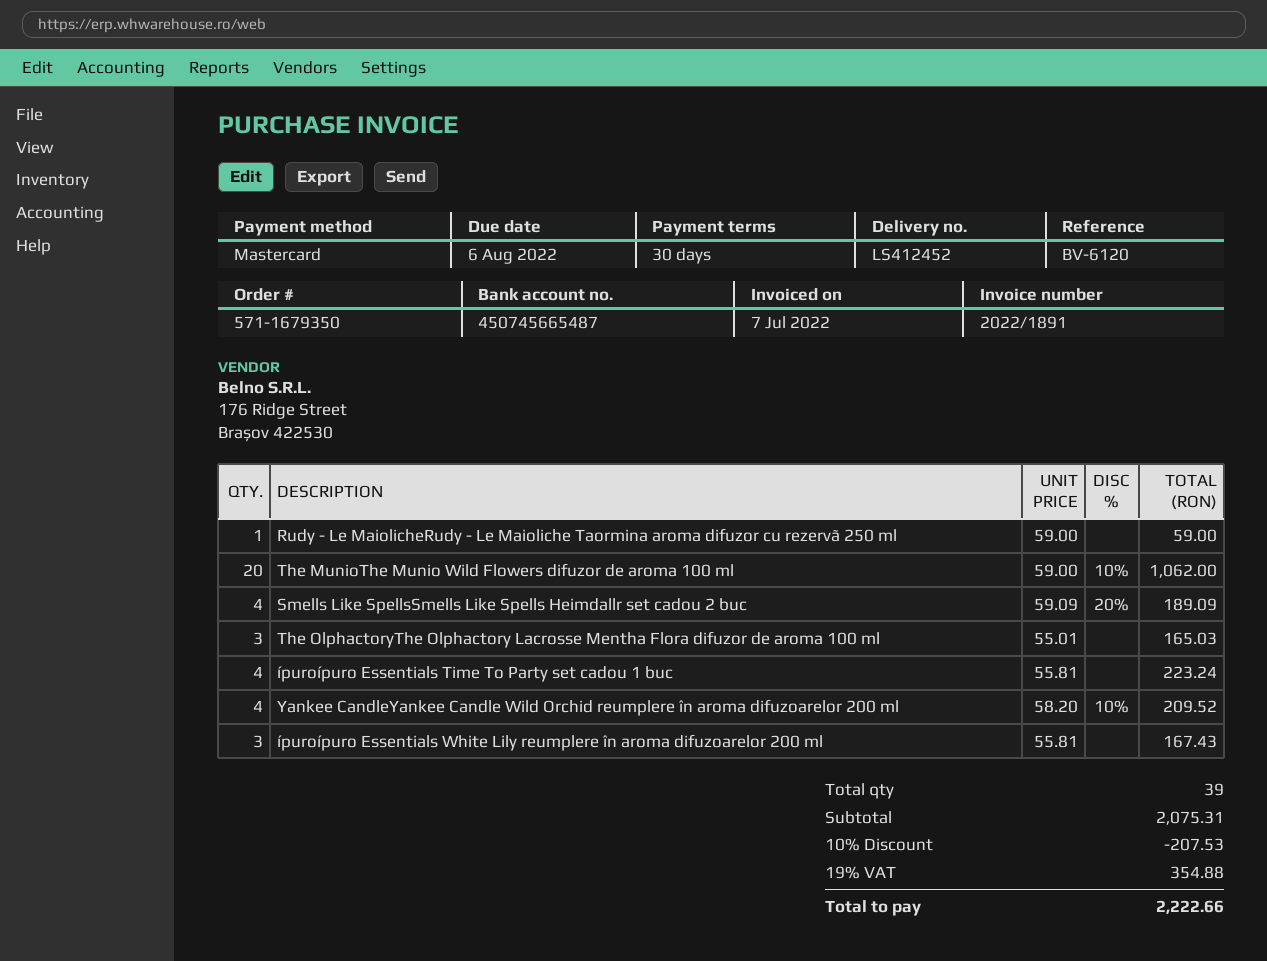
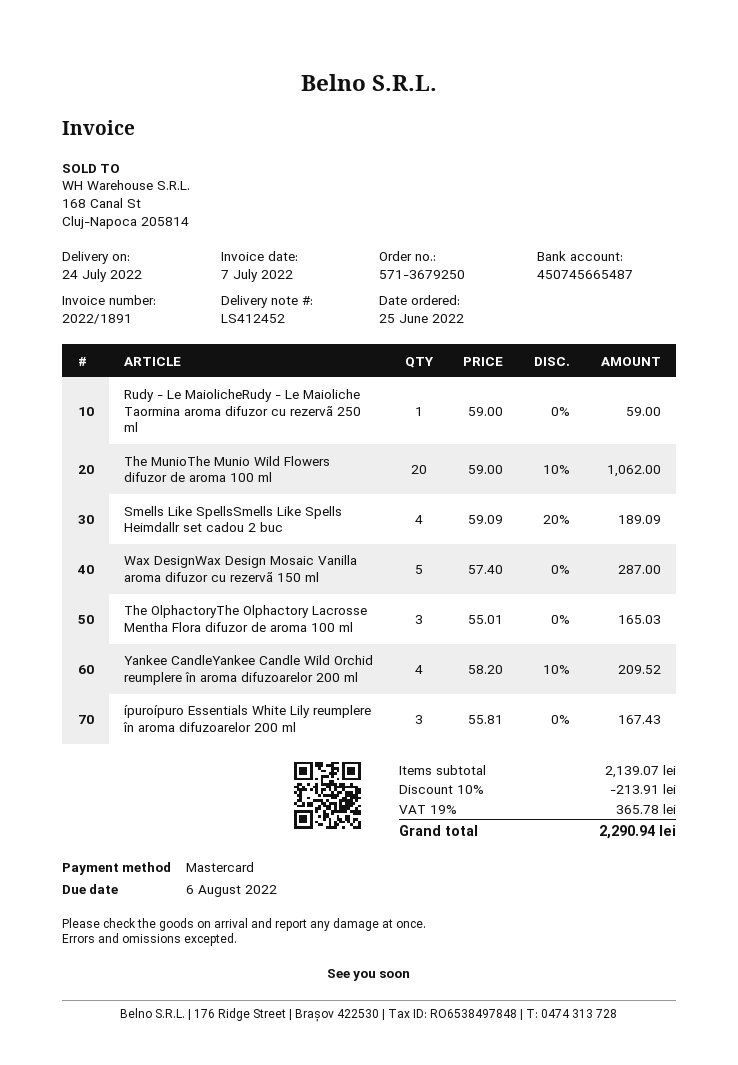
order number: 571-1679350 -> 571-3679250
ípuroípuro Essentials Time To Party set cadou 1 buc: 4 x 55.81 = 223.24 -> none
Wax DesignWax Design Mosaic Vanilla aroma difuzor cu rezervã 150 ml: none -> 5 x 57.40 = 287.00
subtotal: 2075.31 -> 2139.07
discount: 10% = 207.53 -> 10% = 213.91
tax: 19% = 354.88 -> 19% = 365.78
total: 2222.66 -> 2290.94

